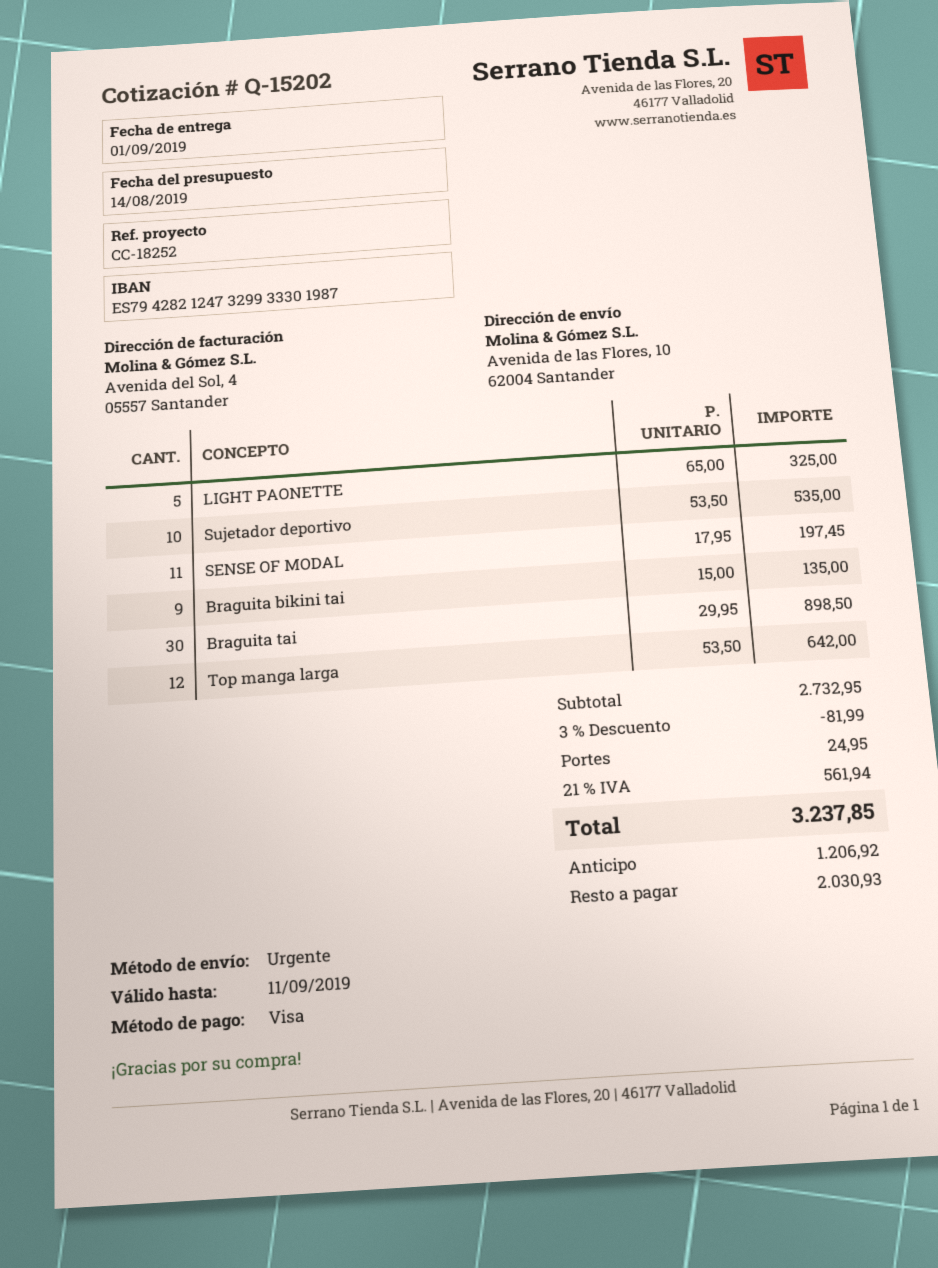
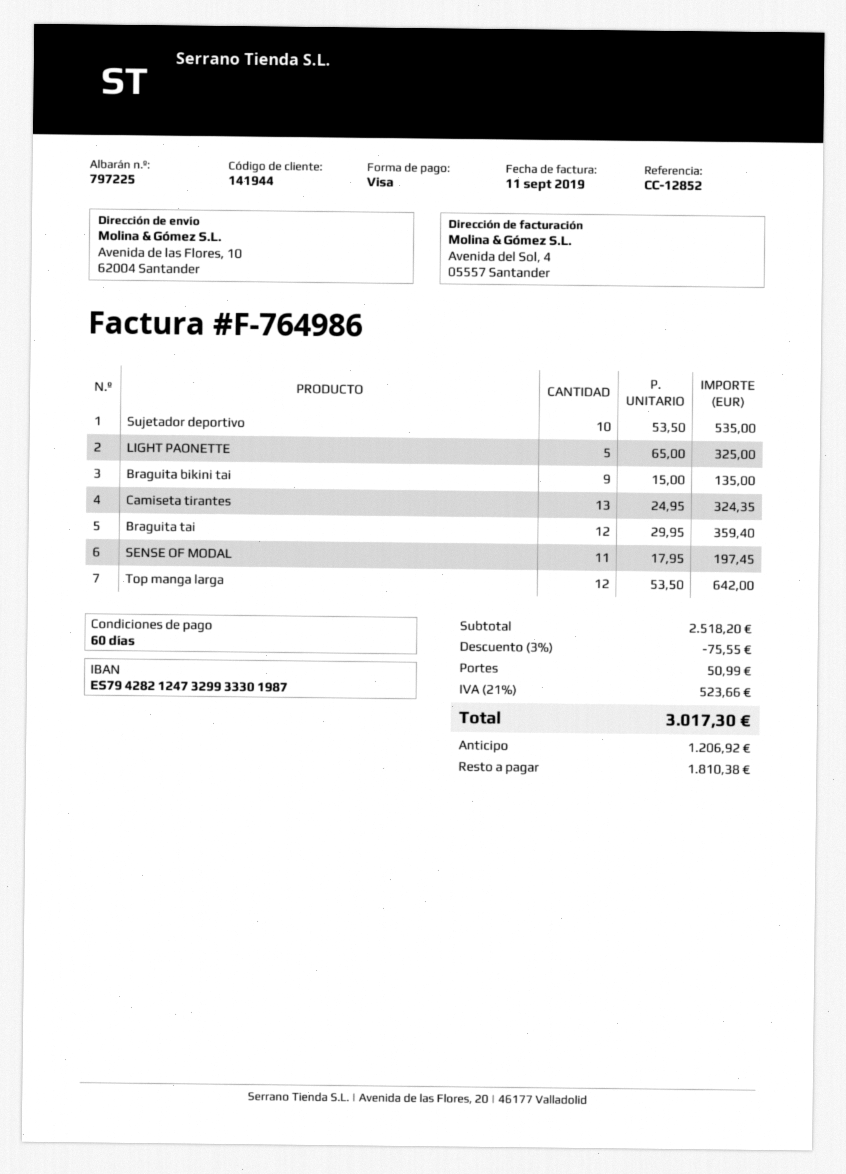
reference: CC-18252 -> CC-12852
Braguita tai: 30 x 29.95 = 898.50 -> 12 x 29.95 = 359.40
Camiseta tirantes: none -> 13 x 24.95 = 324.35
subtotal: 2732.95 -> 2518.20
discount: 3% = 81.99 -> 3% = 75.55
shipping: 24.95 -> 50.99
tax: 21% = 561.94 -> 21% = 523.66
total: 3237.85 -> 3017.30
balance: 2030.93 -> 1810.38

